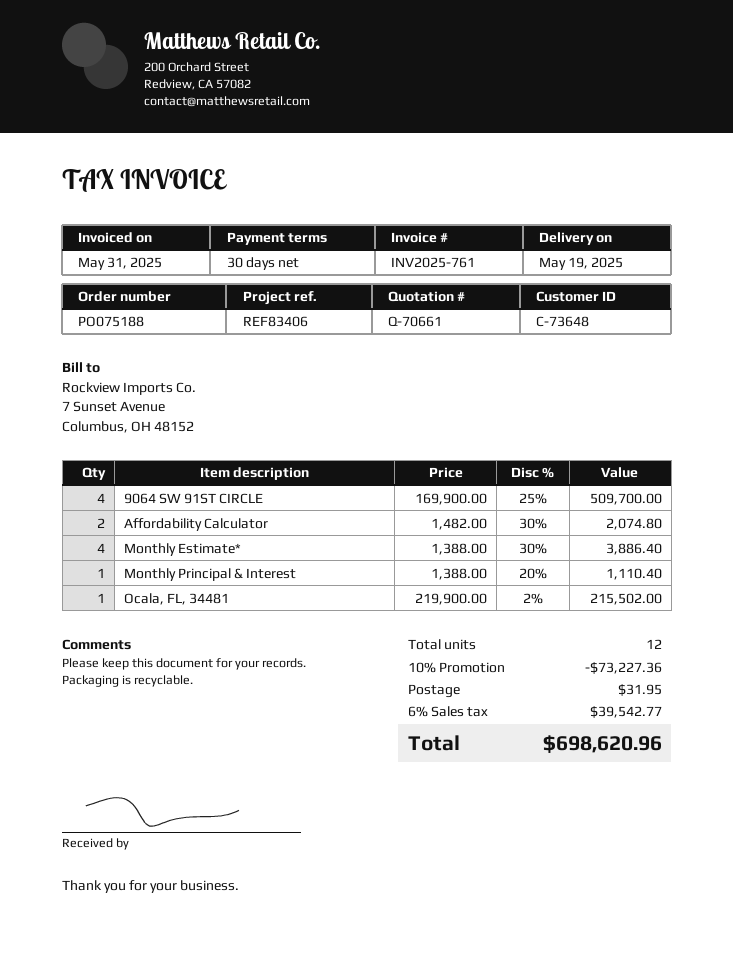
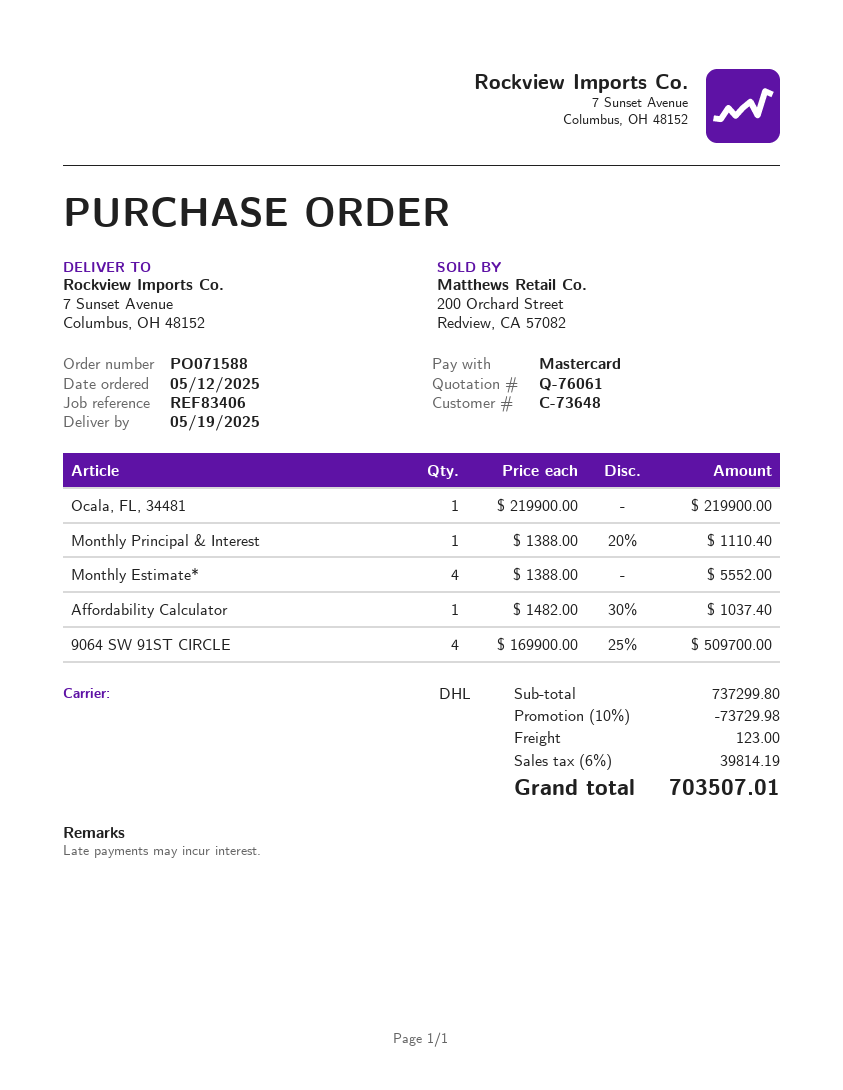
quote number: Q-70661 -> Q-76061
order number: PO075188 -> PO071588
Affordability Calculator: 2 x 1482.00 - 30% = 2074.80 -> 1 x 1482.00 - 30% = 1037.40
Monthly Estimate*: 4 x 1388.00 - 30% = 3886.40 -> 4 x 1388.00 = 5552.00
Ocala, FL, 34481: 1 x 219900.00 - 2% = 215502.00 -> 1 x 219900.00 = 219900.00
discount: 10% = 73227.36 -> 10% = 73729.98
shipping: 31.95 -> 123.00
tax: 6% = 39542.77 -> 6% = 39814.19
total: 698620.96 -> 703507.01

